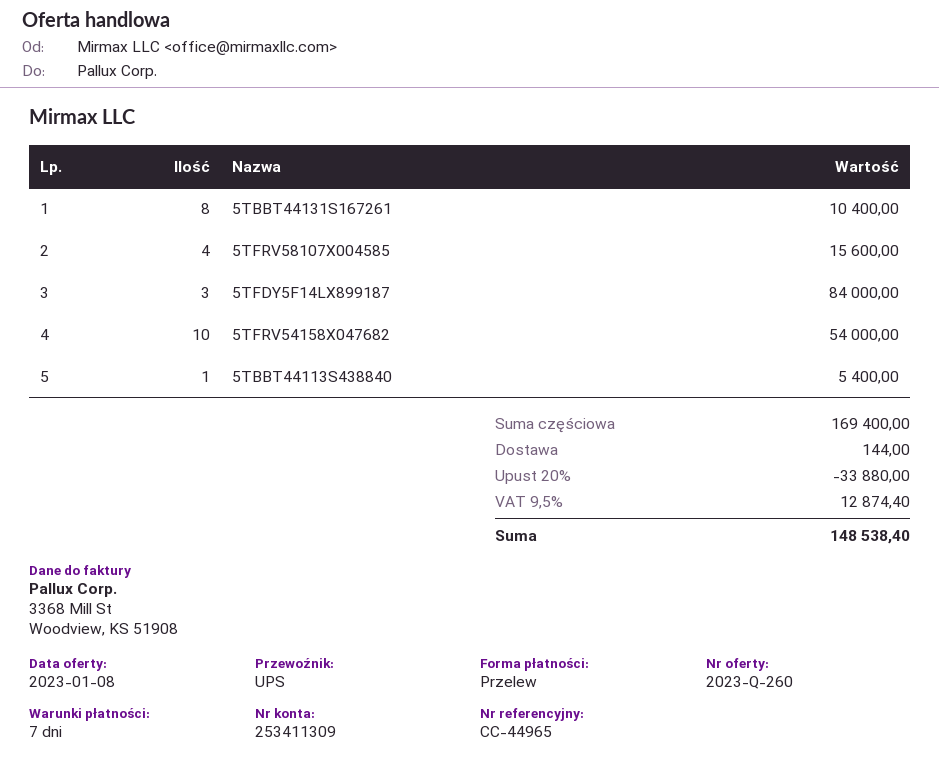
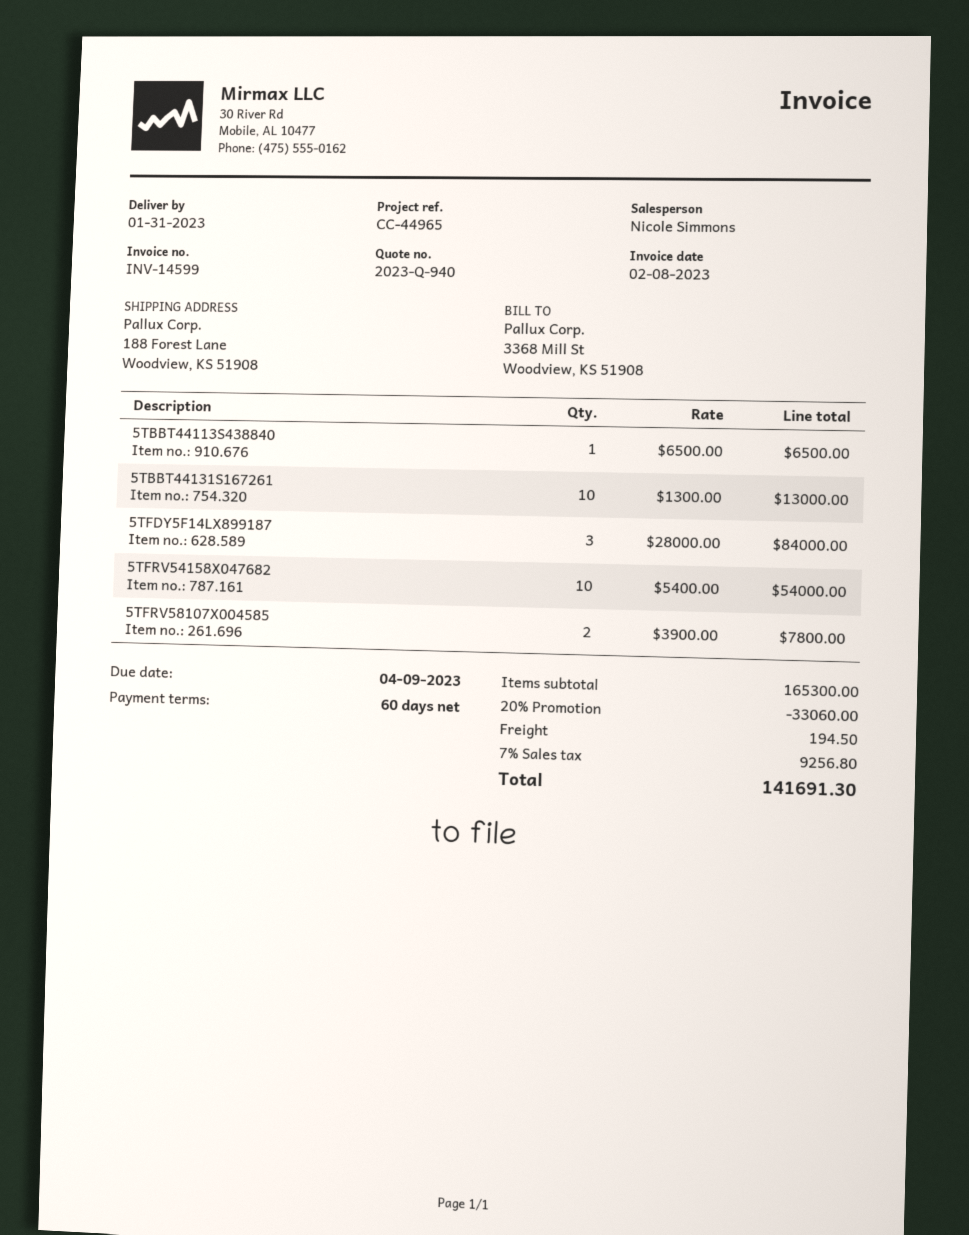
quote number: 2023-Q-260 -> 2023-Q-940
payment terms: 7 days -> 60 days
5TBBT44131S167261: 8 for 10400.00 -> 10 for 13000.00
5TFRV58107X004585: 4 for 15600.00 -> 2 for 7800.00
5TBBT44113S438840: 1 for 5400.00 -> 1 for 6500.00
subtotal: 169400.00 -> 165300.00
discount: 20% = 33880.00 -> 20% = 33060.00
shipping: 144.00 -> 194.50
tax: 9.5% = 12874.40 -> 7% = 9256.80
total: 148538.40 -> 141691.30

